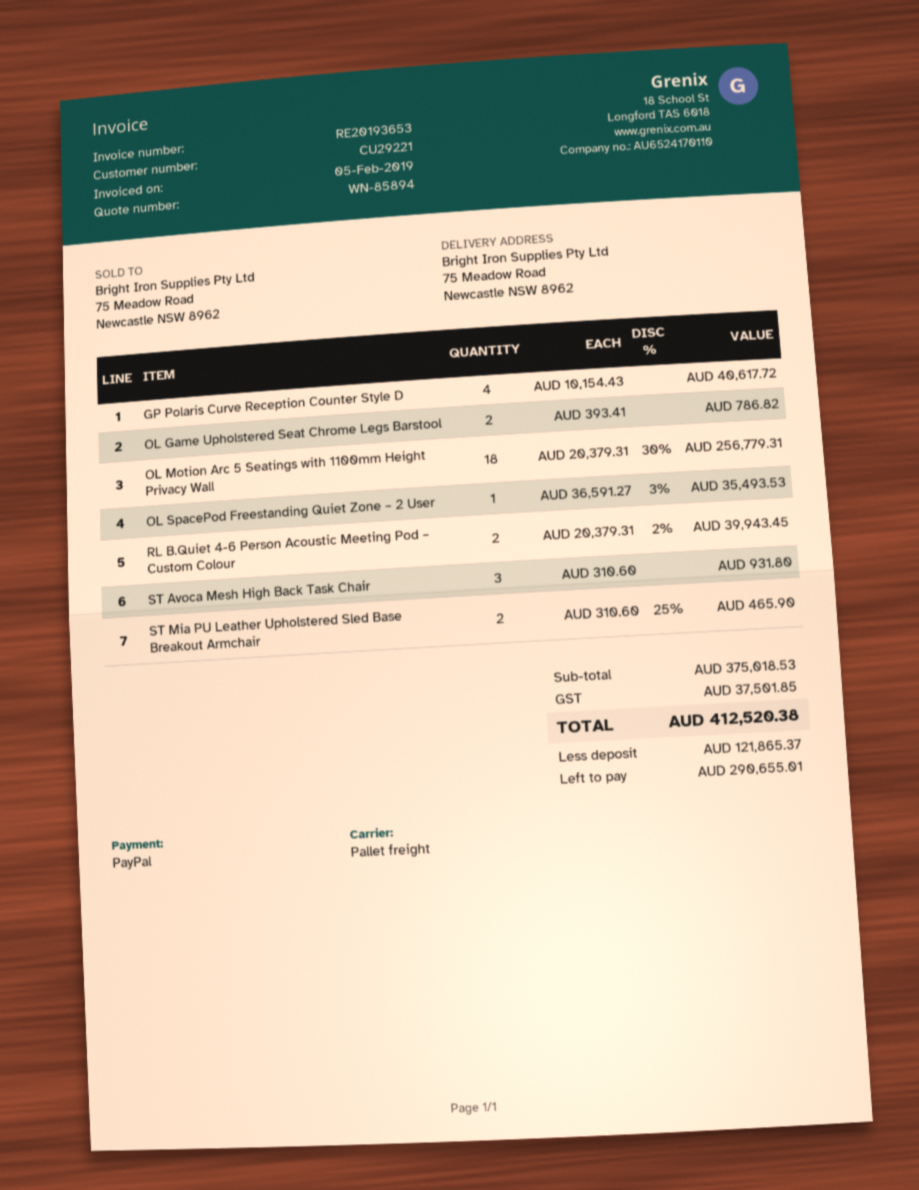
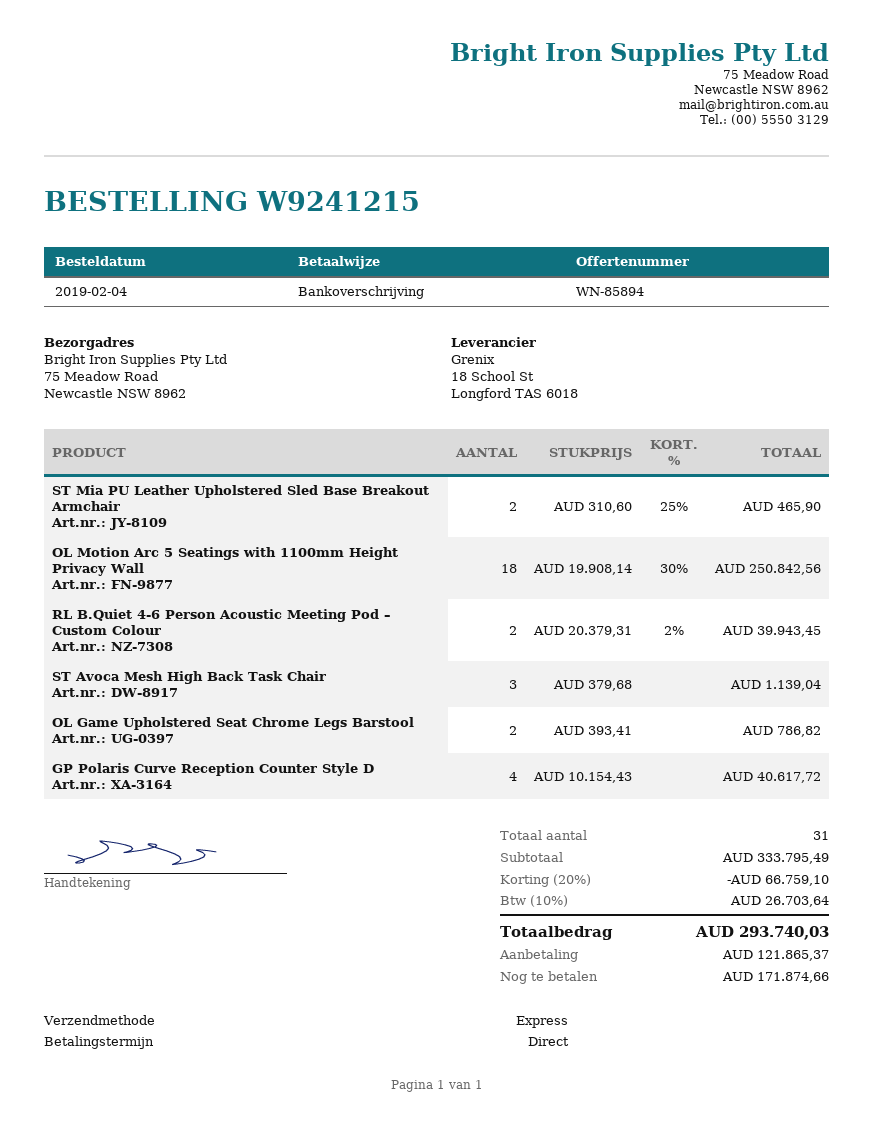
payment method: PayPal -> bank transfer
shipping method: pallet freight -> express
OL Motion Arc 5 Seatings with 1100mm Height Privacy Wall: 18 x 20379.31 - 30% = 256779.31 -> 18 x 19908.14 - 30% = 250842.56
OL SpacePod Freestanding Quiet Zone – 2 User: 1 x 36591.27 - 3% = 35493.53 -> none
ST Avoca Mesh High Back Task Chair: 3 x 310.60 = 931.80 -> 3 x 379.68 = 1139.04
subtotal: 375018.53 -> 333795.49
discount: none -> 20% = 66759.10
tax: 37501.85 -> 26703.64
total: 412520.38 -> 293740.03
balance: 290655.01 -> 171874.66

